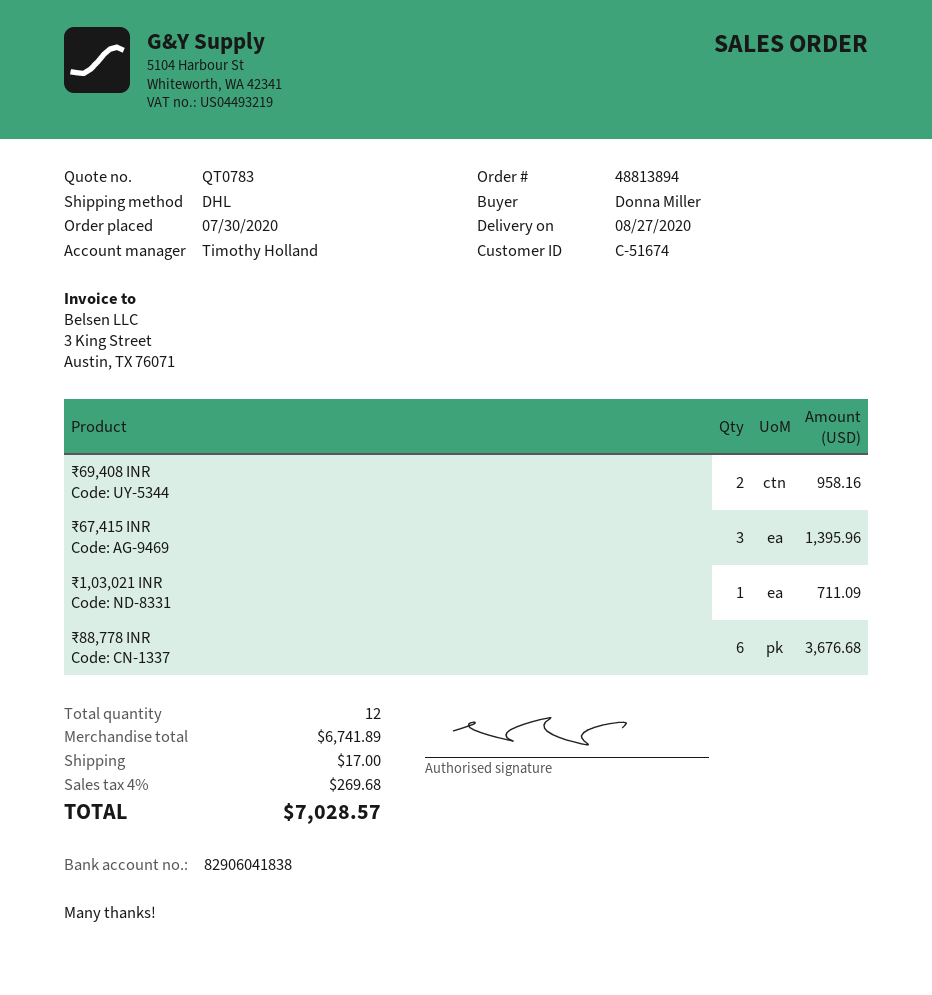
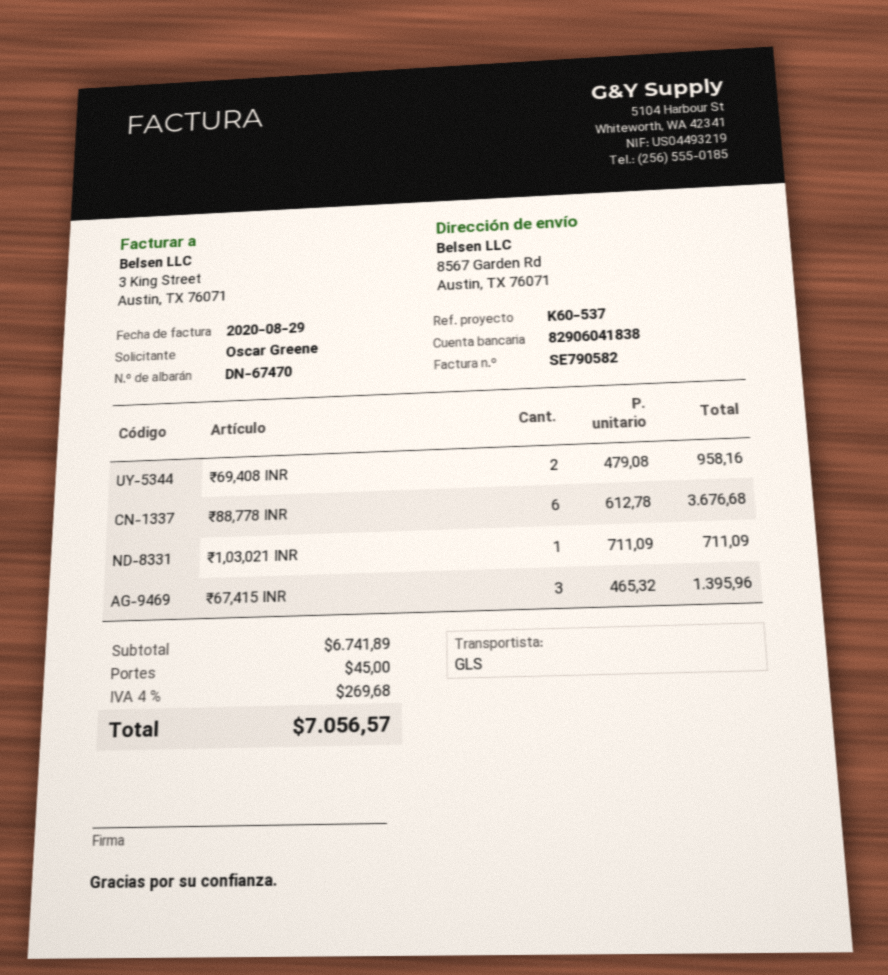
ordered by: Donna Miller -> Oscar Greene
shipping method: DHL -> GLS
shipping: 17.00 -> 45.00
total: 7028.57 -> 7056.57

